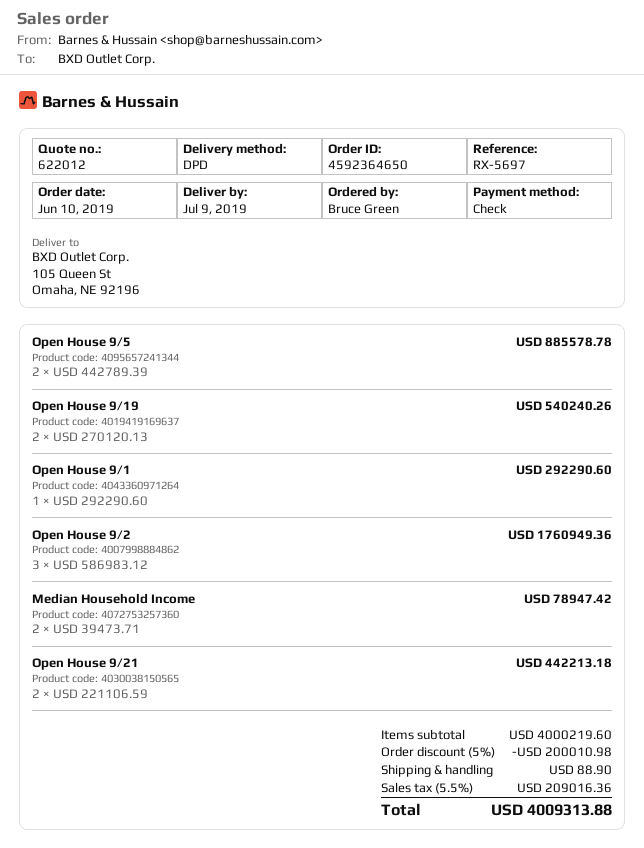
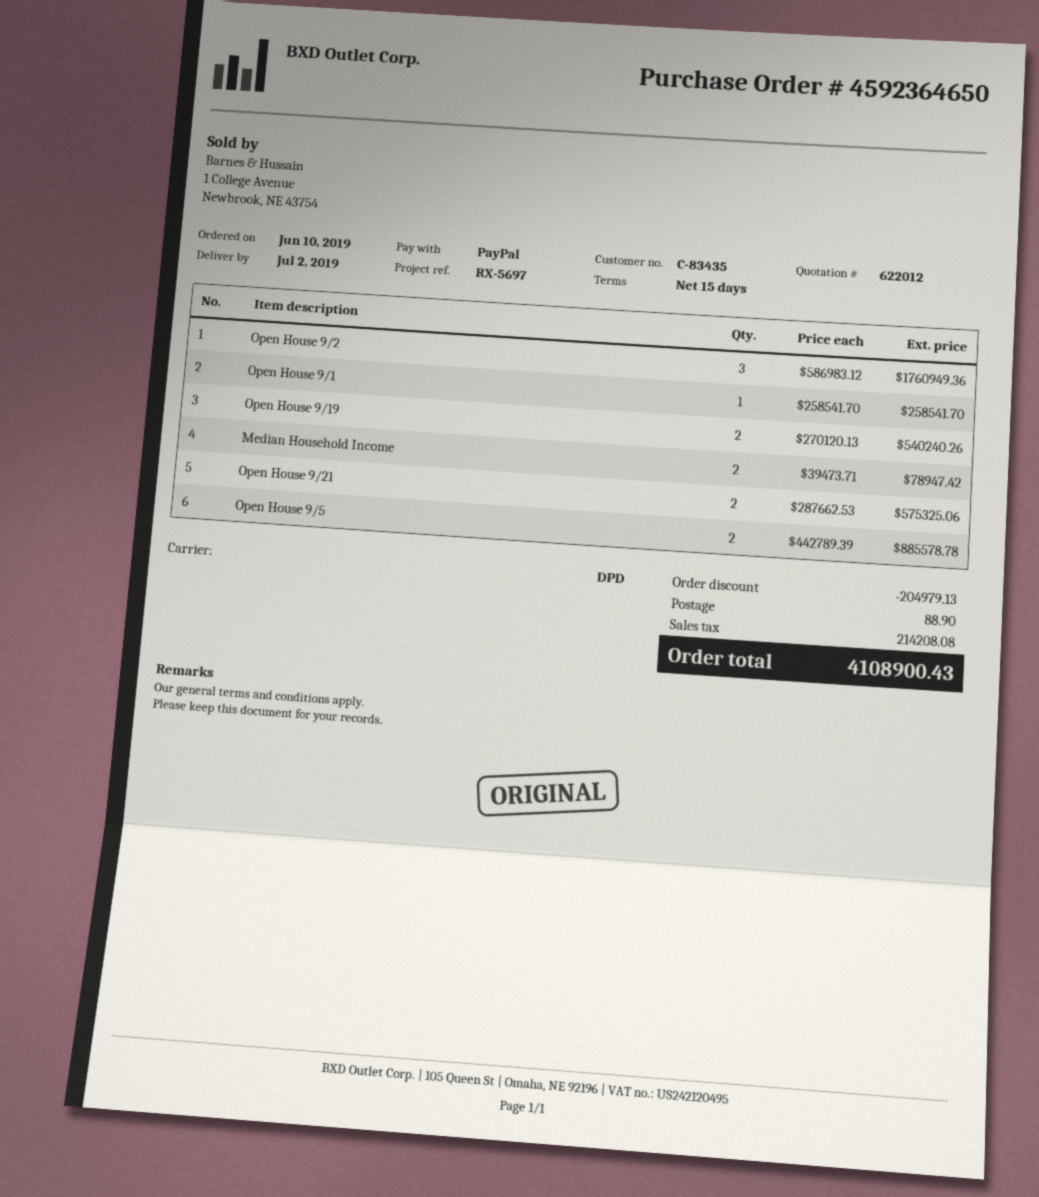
delivery date: 2019-07-09 -> 2019-07-02
payment method: cheque -> PayPal
Open House 9/1: 1 x 292290.60 = 292290.60 -> 1 x 258541.70 = 258541.70
Open House 9/21: 2 x 221106.59 = 442213.18 -> 2 x 287662.53 = 575325.06
discount: 200010.98 -> 204979.13
tax: 209016.36 -> 214208.08
total: 4009313.88 -> 4108900.43

